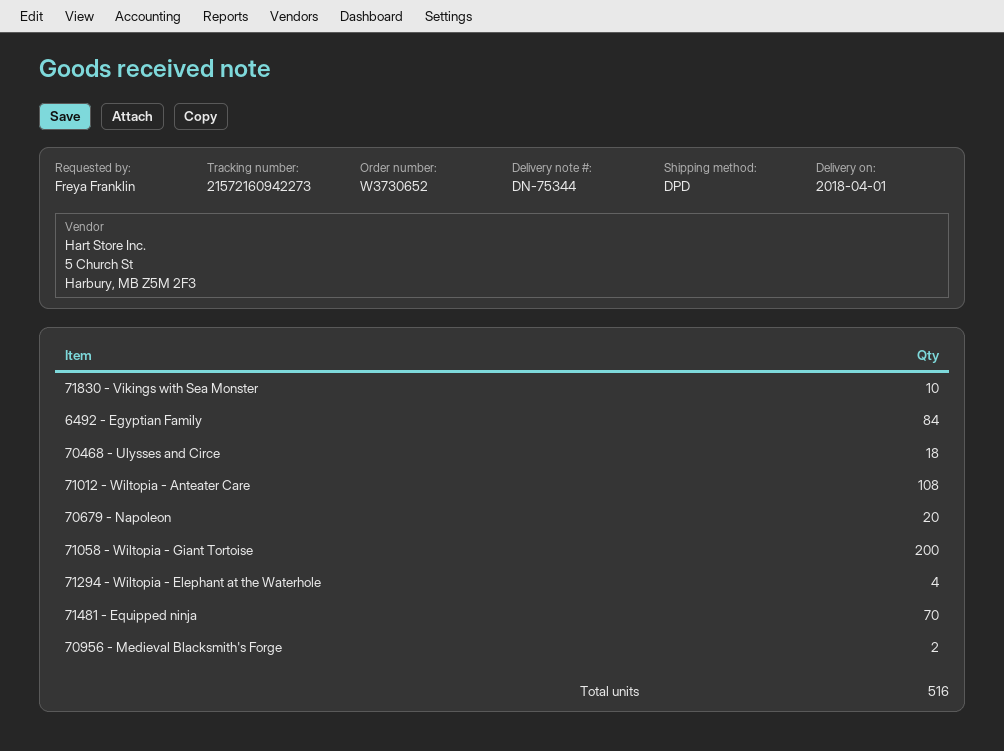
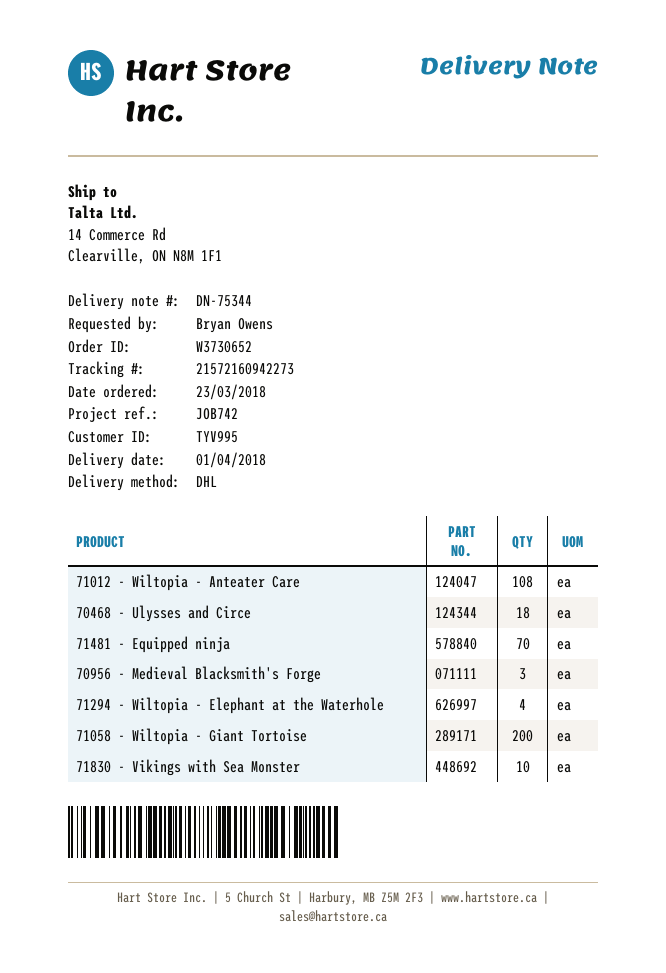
ordered by: Freya Franklin -> Bryan Owens
shipping method: DPD -> DHL
6492 - Egyptian Family: 84 -> none
70679 - Napoleon: 20 -> none
70956 - Medieval Blacksmith's Forge: 2 -> 3

